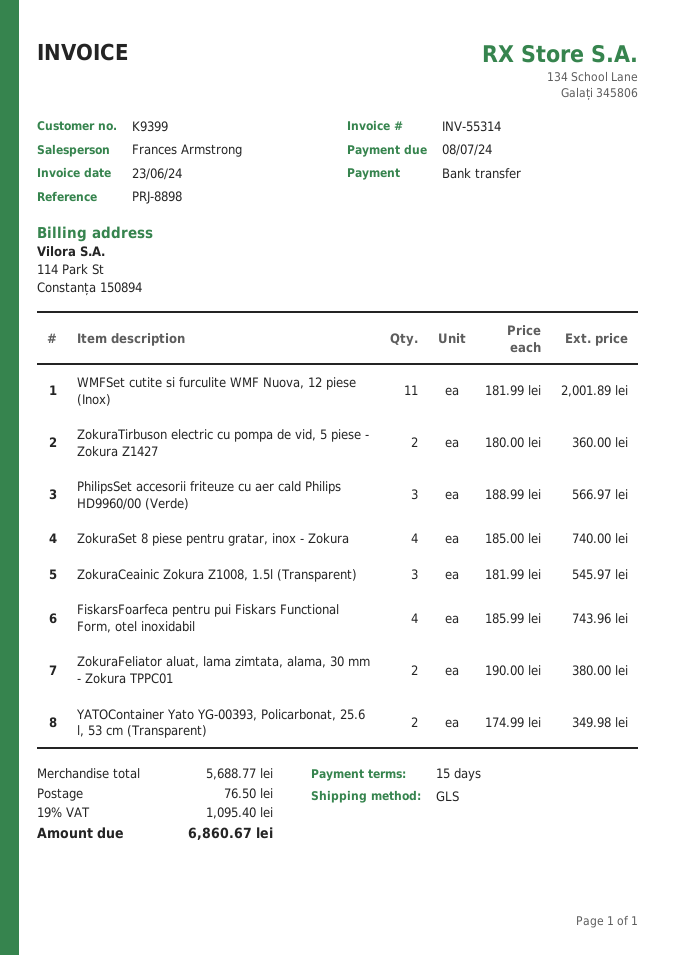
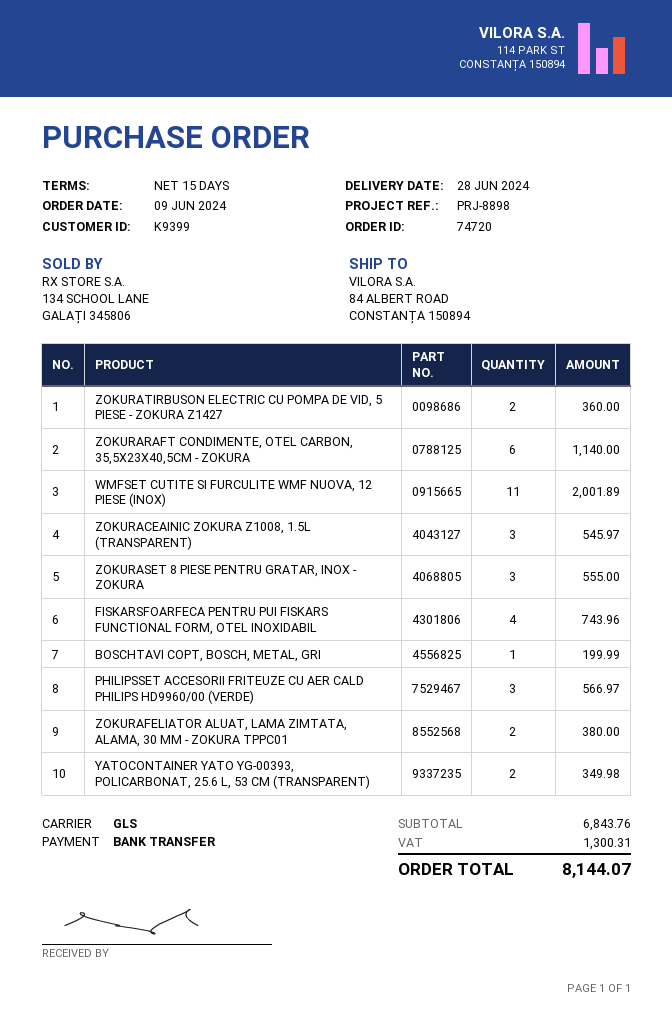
ZokuraSet 8 piese pentru gratar, inox - Zokura: 4 for 740.00 -> 3 for 555.00
ZOKURARAFT CONDIMENTE, OTEL CARBON, 35,5X23X40,5CM - ZOKURA: none -> 6 for 1140.00
BOSCHTAVI COPT, BOSCH, METAL, GRI: none -> 1 for 199.99
subtotal: 5688.77 -> 6843.76
shipping: 76.50 -> none
tax: 1095.40 -> 1300.31
total: 6860.67 -> 8144.07

